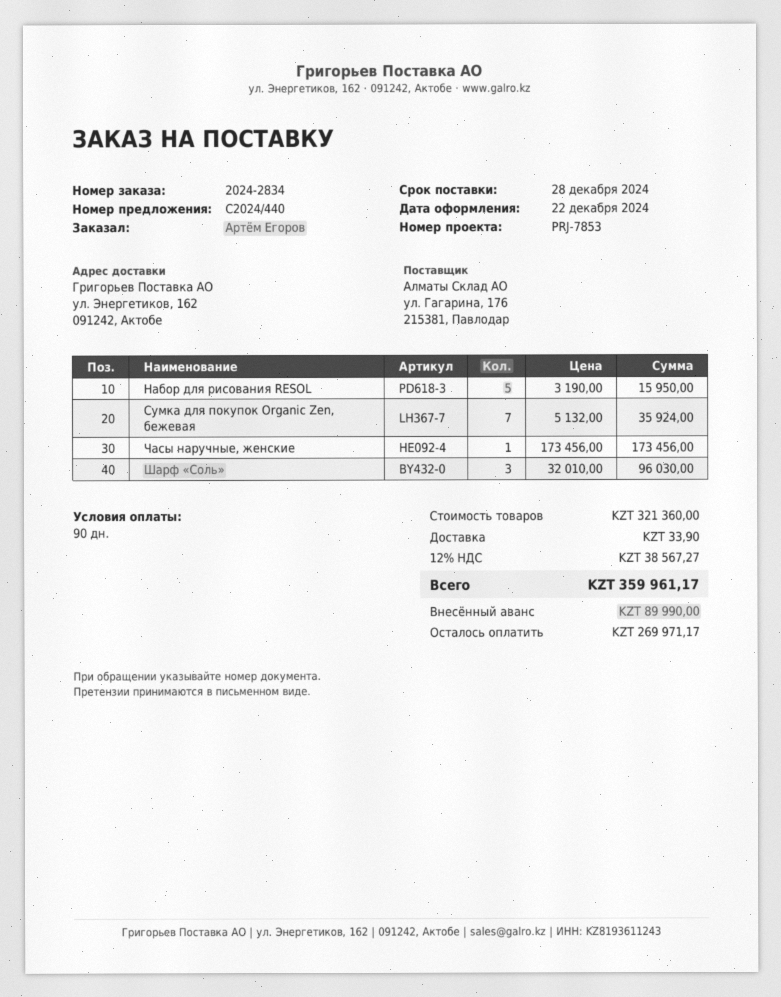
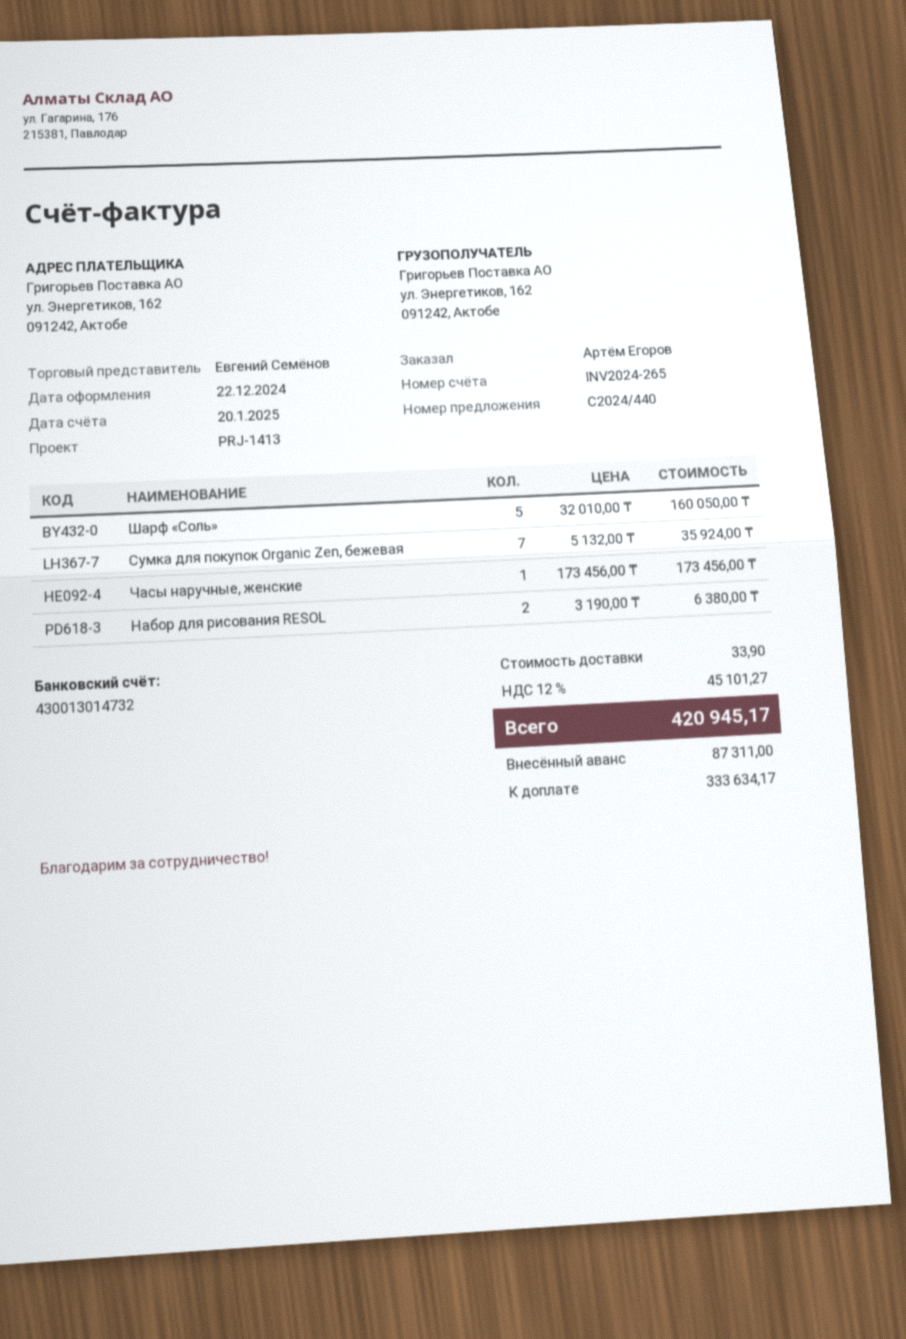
reference: PRJ-7853 -> PRJ-1413
Набор для рисования RESOL: 5 x 3190.00 = 15950.00 -> 2 x 3190.00 = 6380.00
Шарф «Соль»: 3 x 32010.00 = 96030.00 -> 5 x 32010.00 = 160050.00
tax: 12% = 38567.27 -> 12% = 45101.27
total: 359961.17 -> 420945.17
deposit: 89990.00 -> 87311.00
balance: 269971.17 -> 333634.17

